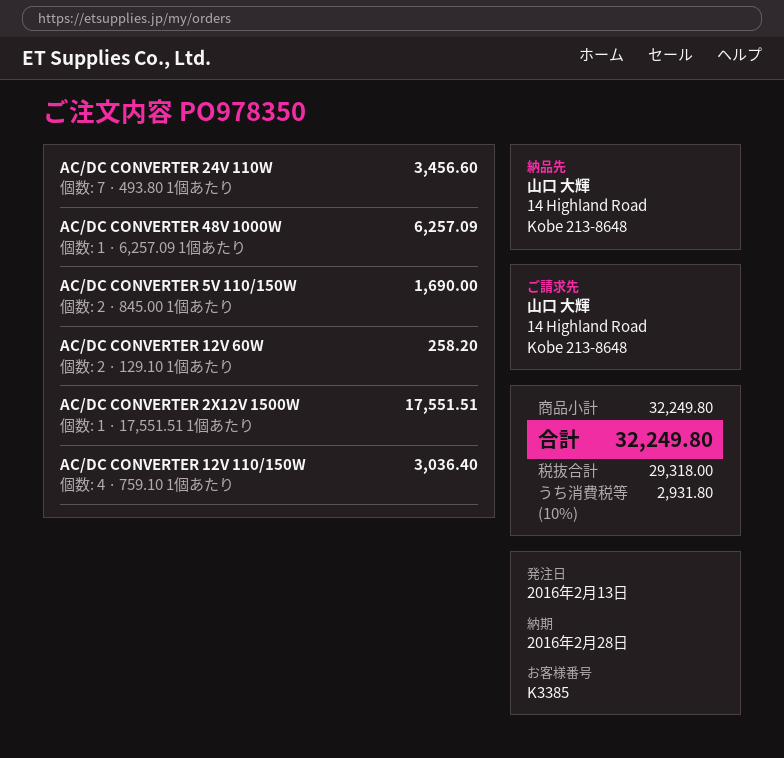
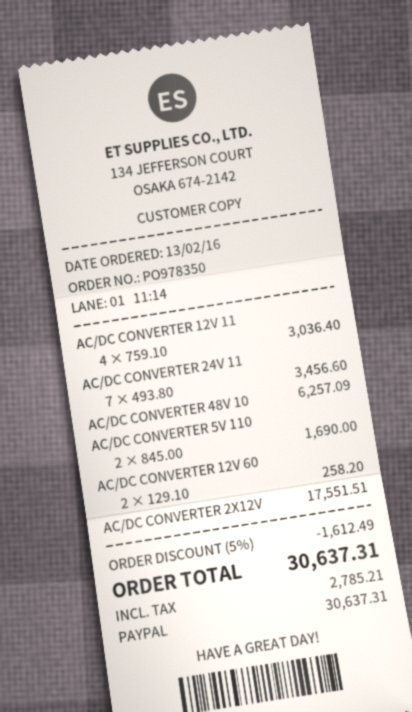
discount: none -> 5% = 1612.49
tax: 2931.80 -> 2785.21
total: 32249.80 -> 30637.31

